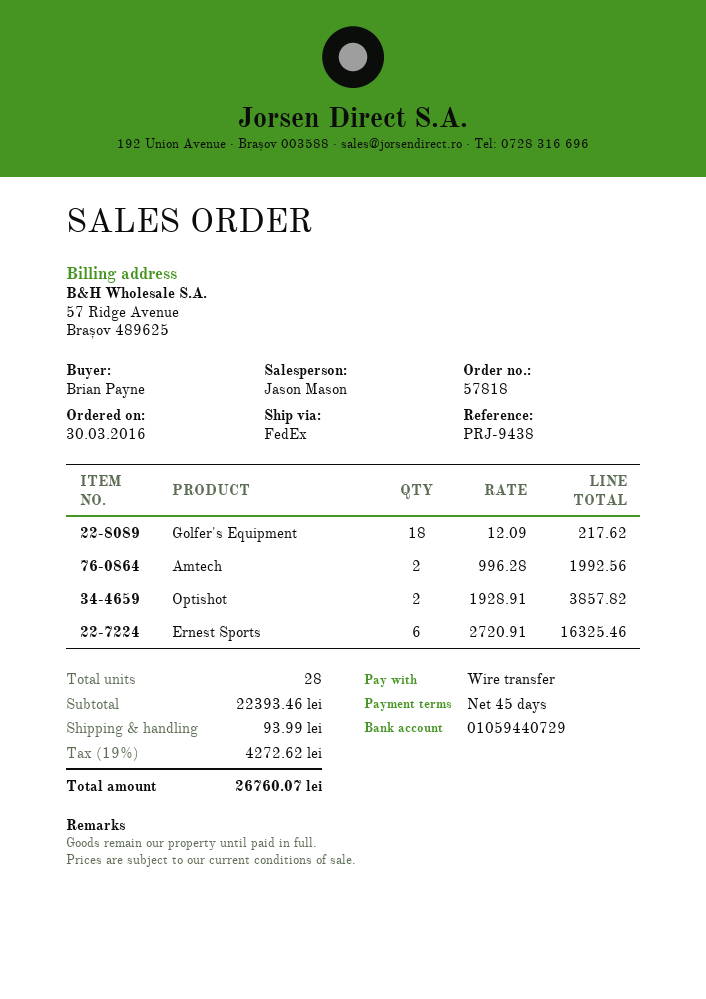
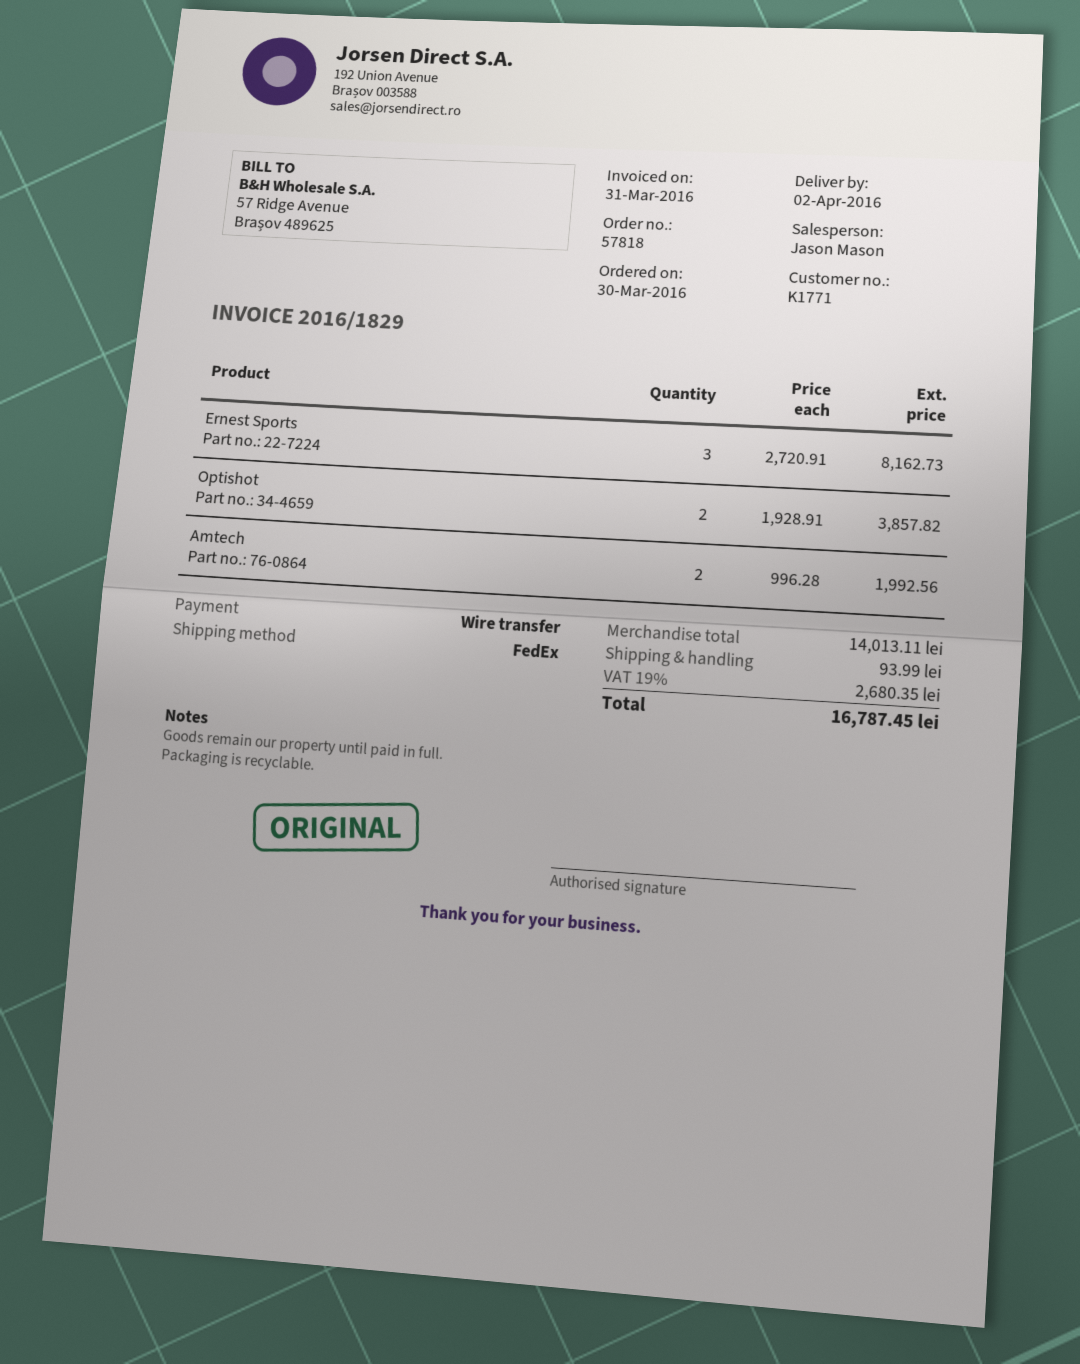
Golfer's Equipment: 18 x 12.09 = 217.62 -> none
Ernest Sports: 6 x 2720.91 = 16325.46 -> 3 x 2720.91 = 8162.73
subtotal: 22393.46 -> 14013.11
tax: 19% = 4272.62 -> 19% = 2680.35
total: 26760.07 -> 16787.45

